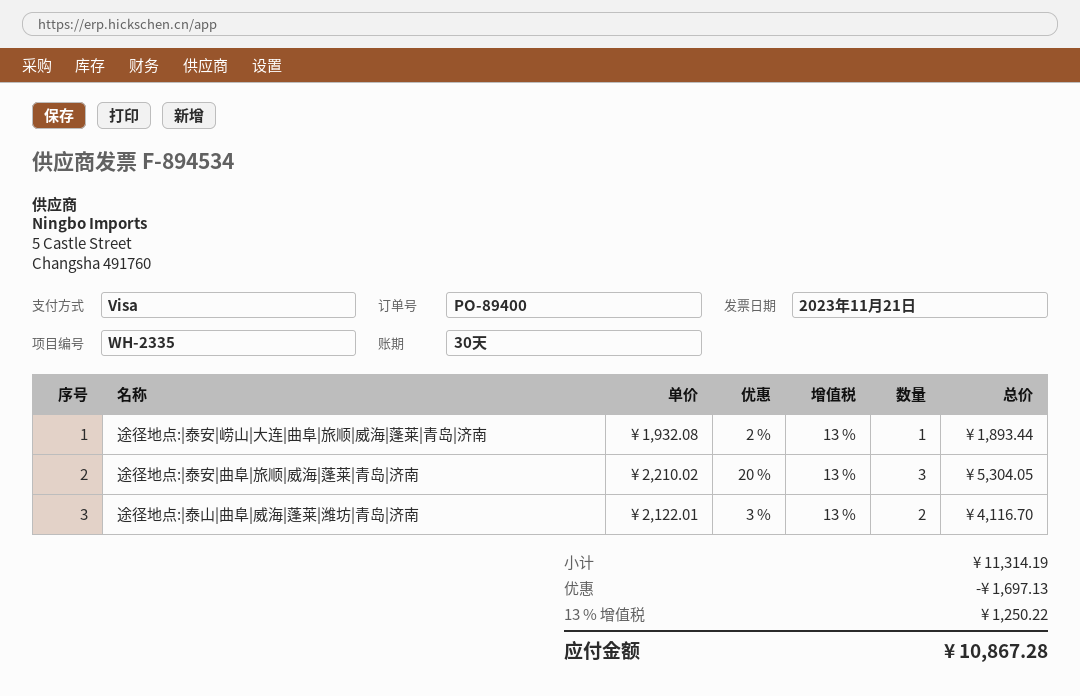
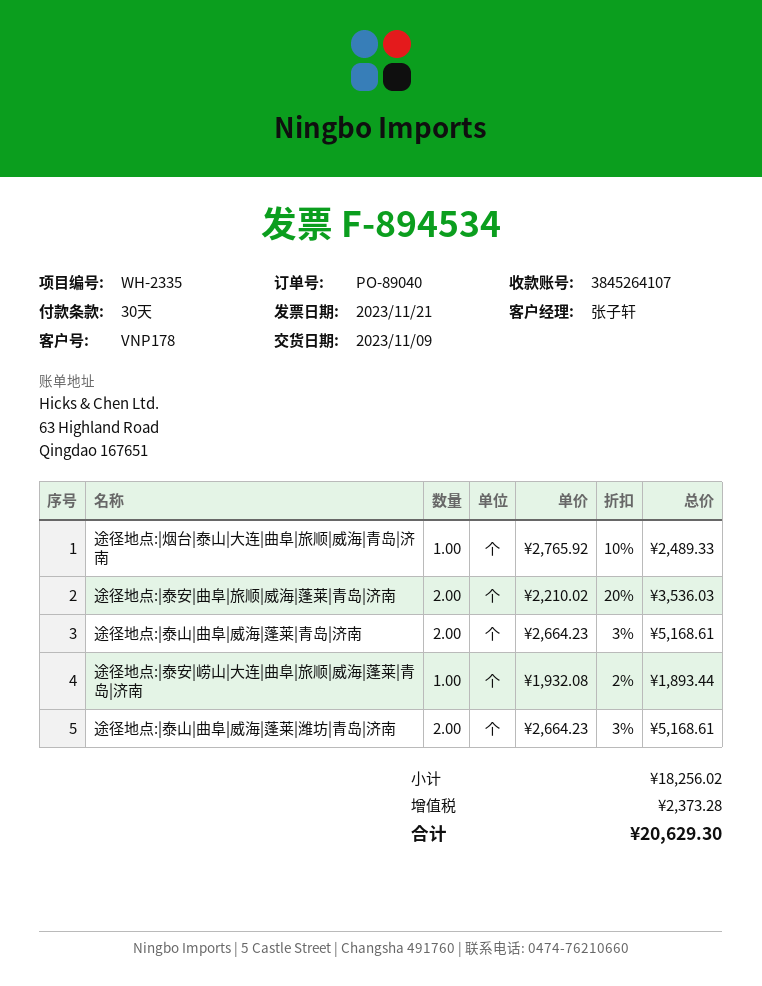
order number: PO-89400 -> PO-89040
途径地点:|泰安|曲阜|旅顺|威海|蓬莱|青岛|济南: 3 x 2210.02 - 20% = 5304.05 -> 2 x 2210.02 - 20% = 3536.03
途径地点:|泰山|曲阜|威海|蓬莱|潍坊|青岛|济南: 2 x 2122.01 - 3% = 4116.70 -> 2 x 2664.23 - 3% = 5168.61
途径地点:|烟台|泰山|大连|曲阜|旅顺|威海|青岛|济南: none -> 1 x 2765.92 - 10% = 2489.33
途径地点:|泰山|曲阜|威海|蓬莱|青岛|济南: none -> 2 x 2664.23 - 3% = 5168.61
subtotal: 11314.19 -> 18256.02
discount: 1697.13 -> none
tax: 1250.22 -> 2373.28
total: 10867.28 -> 20629.30

